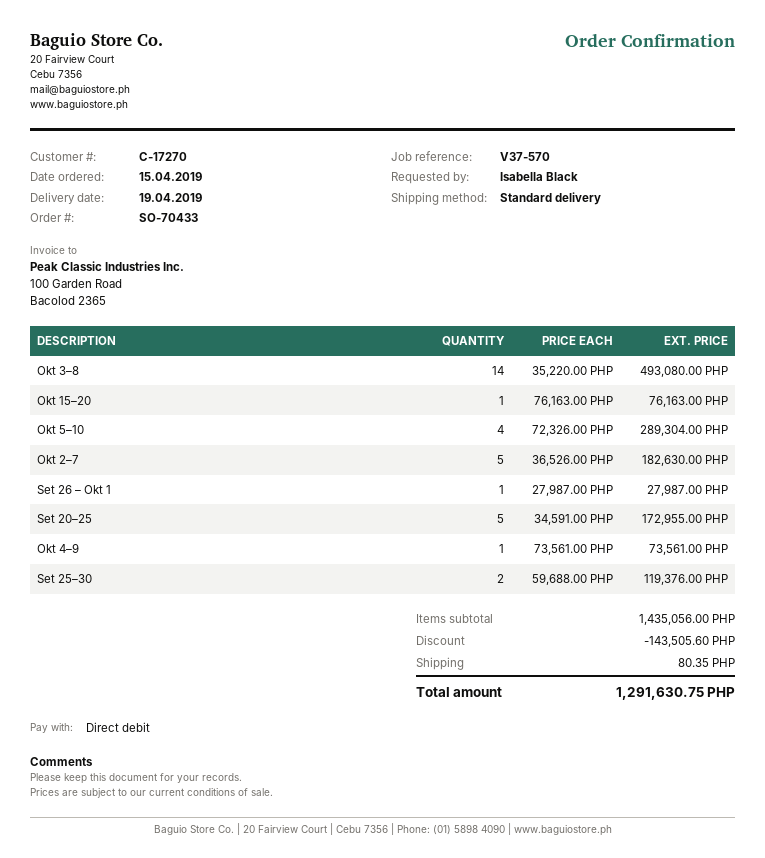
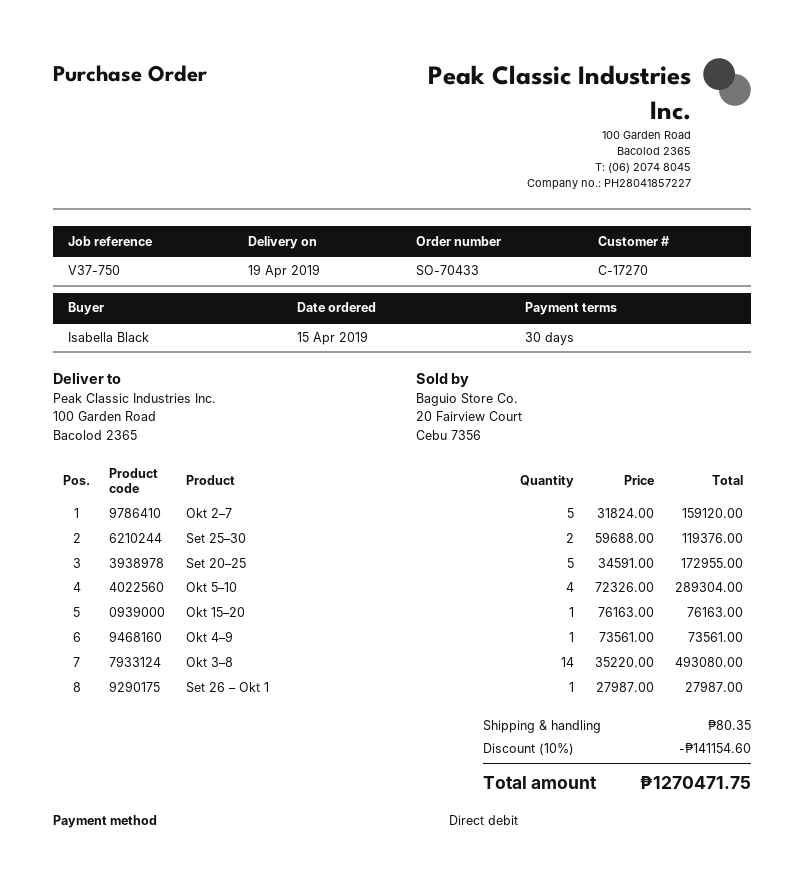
reference: V37-570 -> V37-750
Okt 2–7: 5 x 36526.00 = 182630.00 -> 5 x 31824.00 = 159120.00
discount: 143505.60 -> 141154.60
total: 1291630.75 -> 1270471.75

